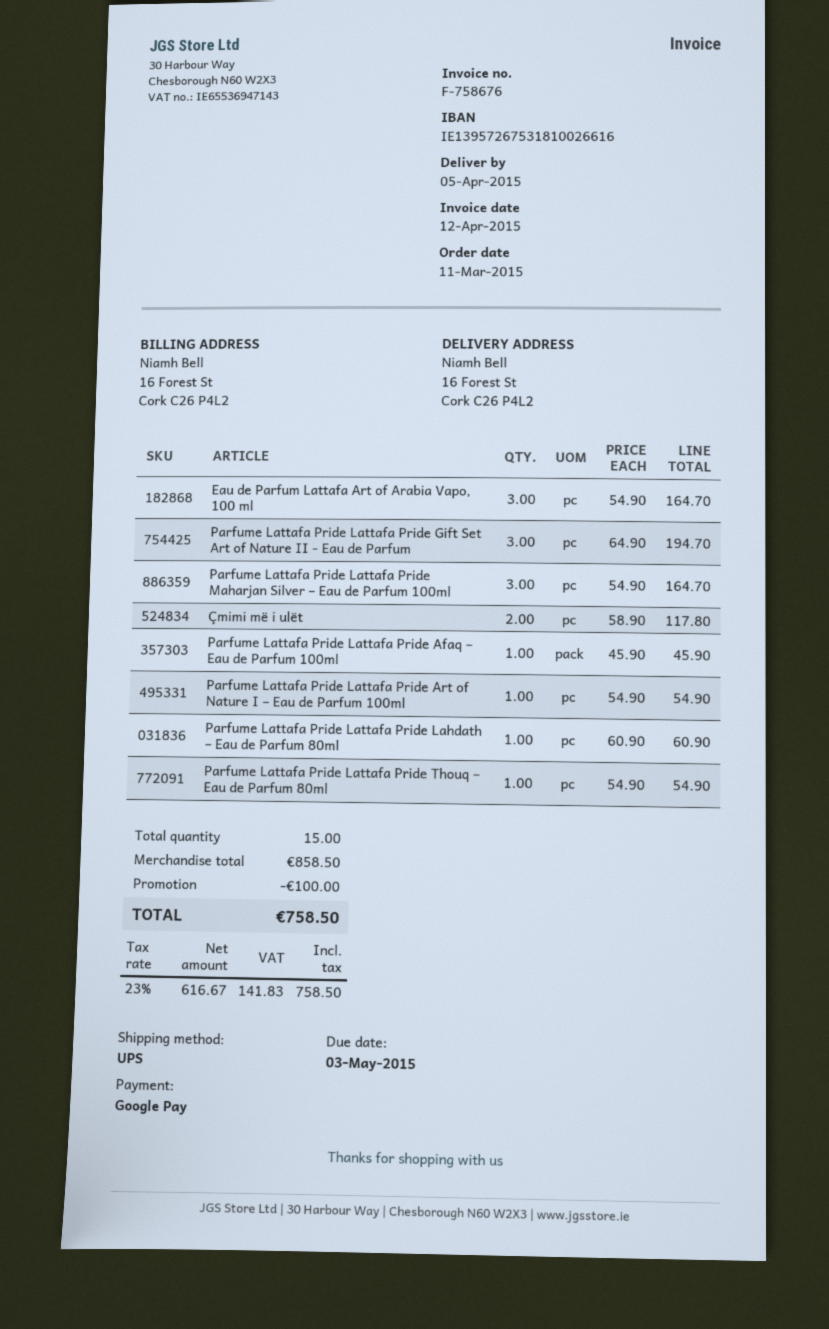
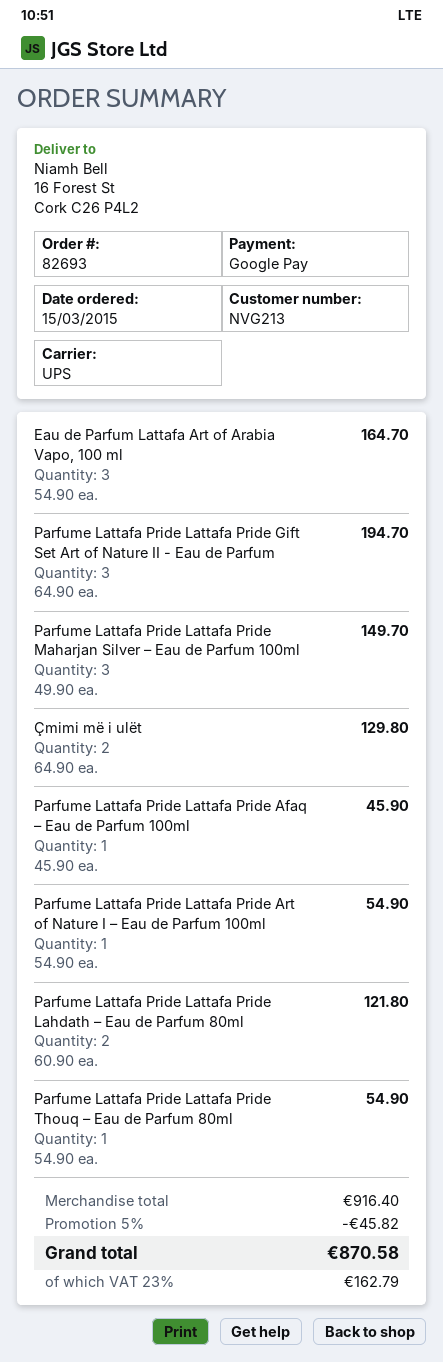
order date: 2015-03-11 -> 2015-03-15
Parfume Lattafa Pride Lattafa Pride Maharjan Silver – Eau de Parfum 100ml: 3 x 54.90 = 164.70 -> 3 x 49.90 = 149.70
Çmimi më i ulët: 2 x 58.90 = 117.80 -> 2 x 64.90 = 129.80
Parfume Lattafa Pride Lattafa Pride Lahdath – Eau de Parfum 80ml: 1 x 60.90 = 60.90 -> 2 x 60.90 = 121.80
subtotal: 858.50 -> 916.40
discount: 100.00 -> 45.82
tax: 23% = 141.83 -> 23% = 162.79
total: 758.50 -> 870.58

